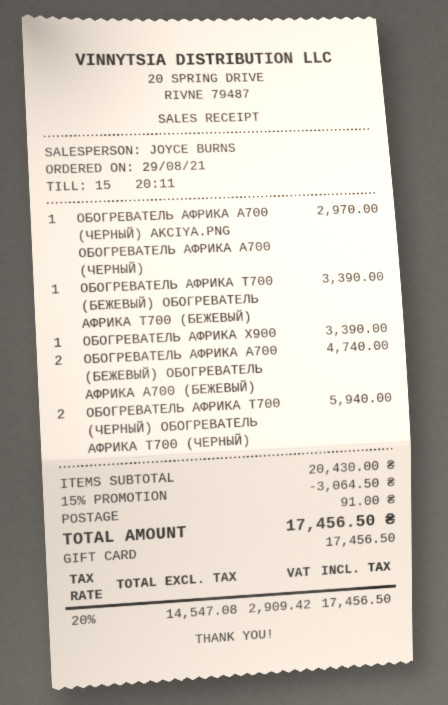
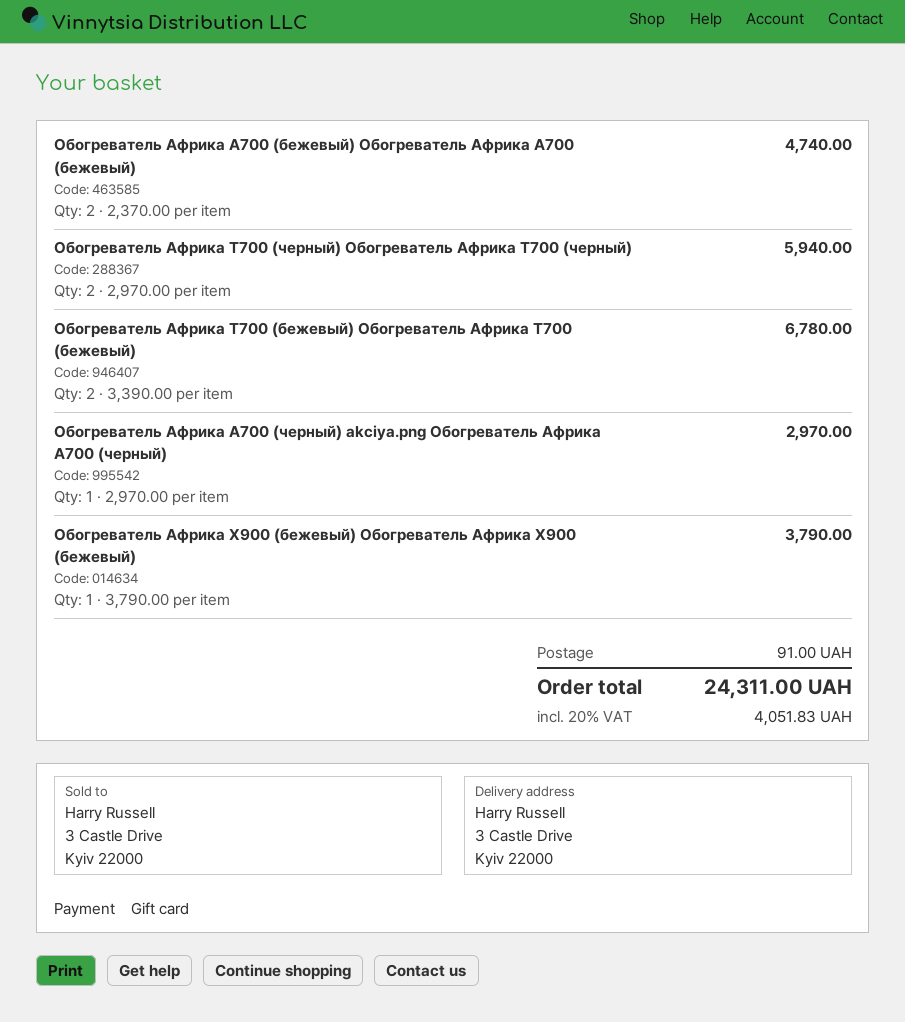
ОБОГРЕВАТЕЛЬ АФРИКА T700 (БЕЖЕВЫЙ) ОБОГРЕВАТЕЛЬ АФРИКА T700 (БЕЖЕВЫЙ): 1 for 3390.00 -> 2 for 6780.00
ОБОГРЕВАТЕЛЬ АФРИКА X900: 1 for 3390.00 -> 1 for 3790.00
discount: 15% = 3064.50 -> none
tax: 20% = 2909.42 -> 20% = 4051.83
total: 17456.50 -> 24311.00

